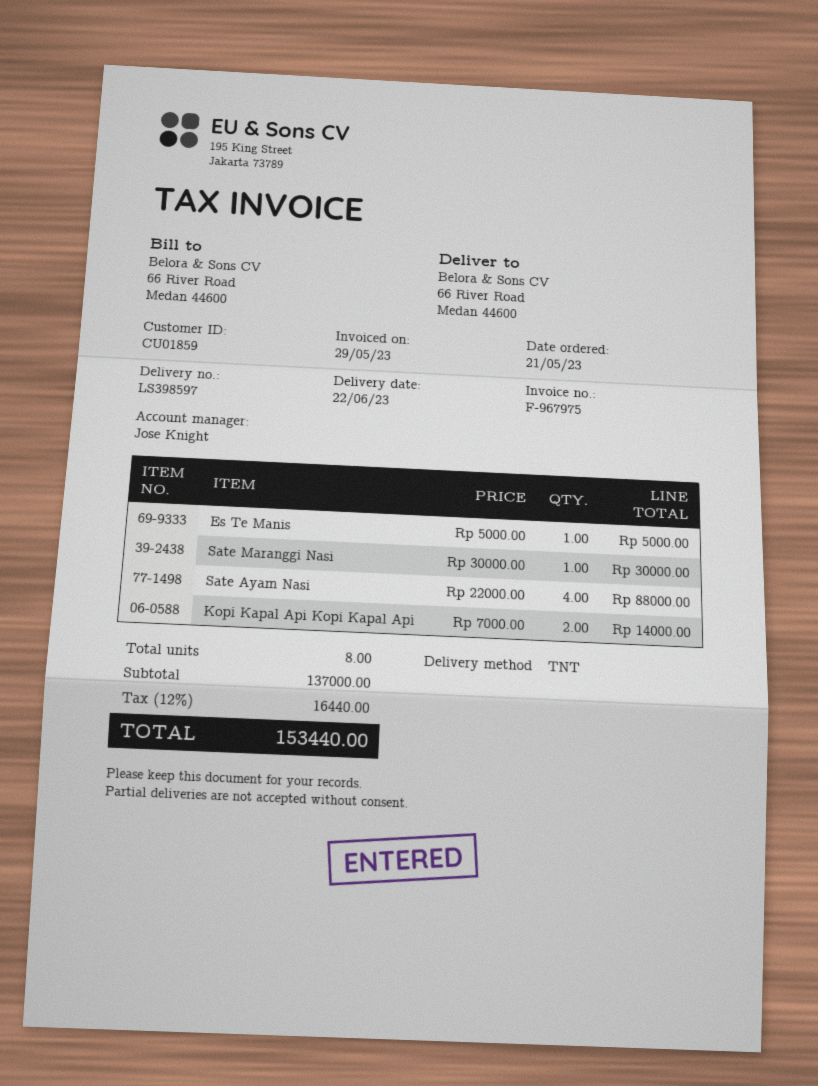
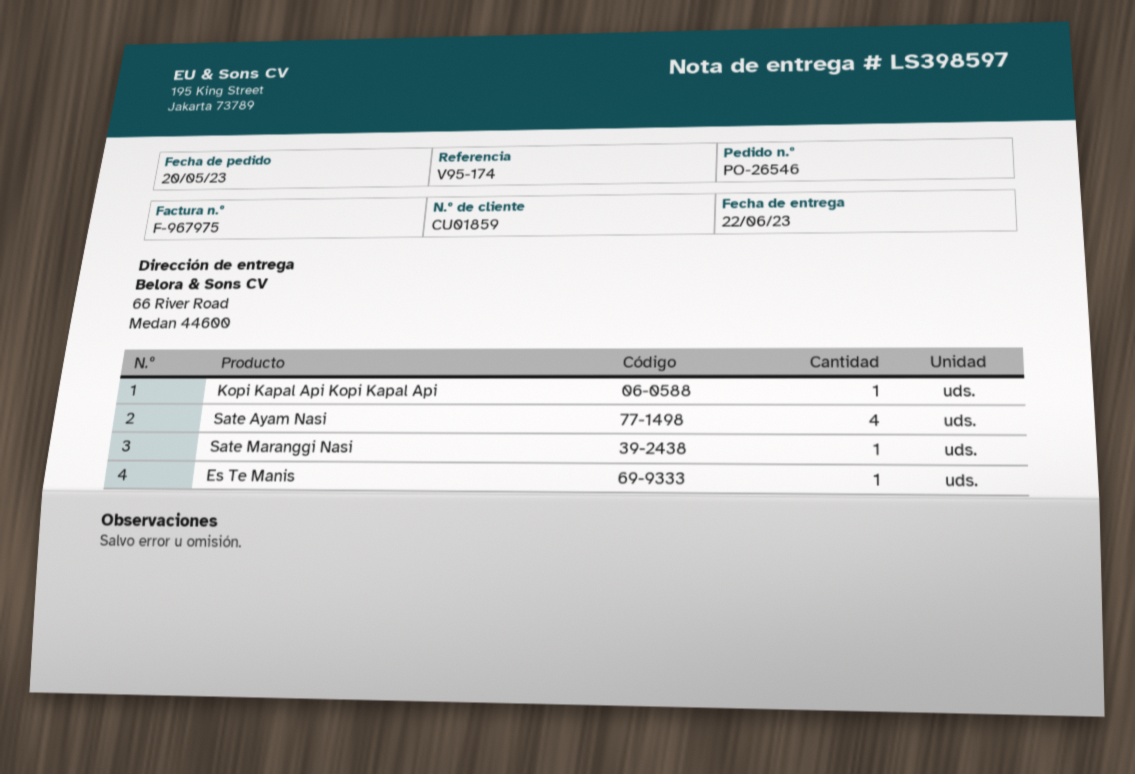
order date: 2023-05-21 -> 2023-05-20
Kopi Kapal Api Kopi Kapal Api: 2 -> 1

